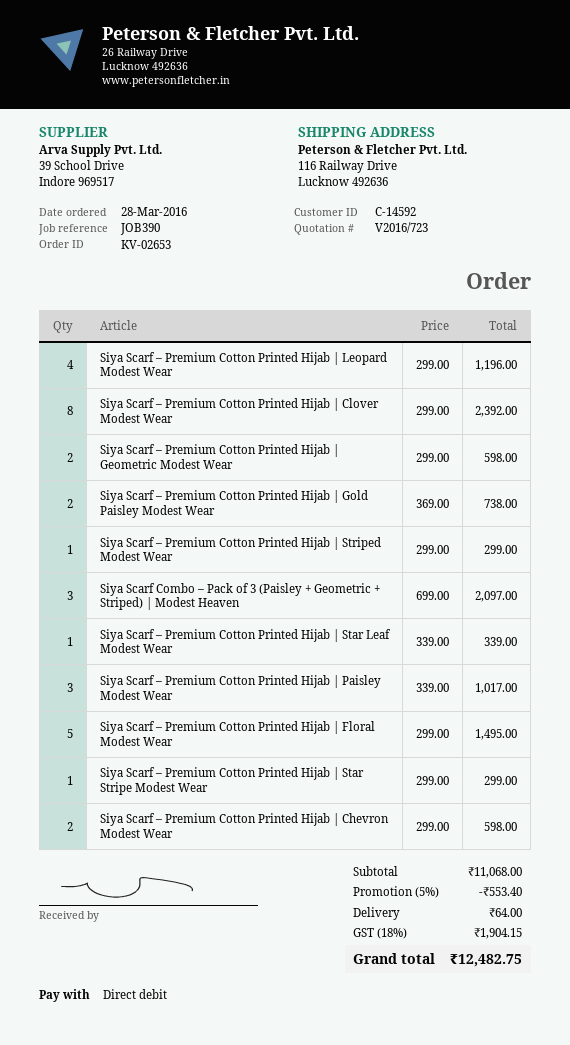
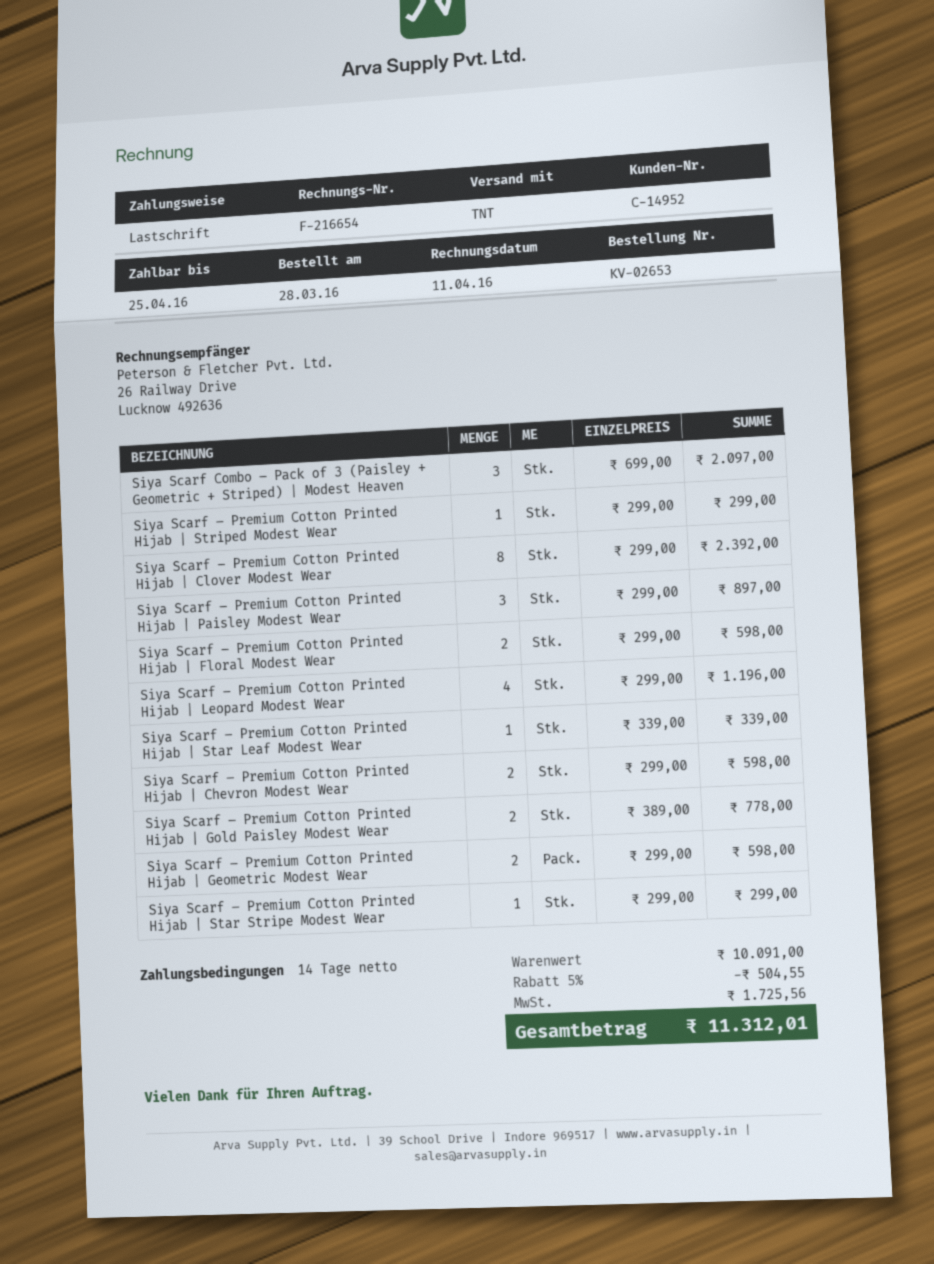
customer number: C-14592 -> C-14952
Siya Scarf – Premium Cotton Printed Hijab | Gold Paisley Modest Wear: 2 x 369.00 = 738.00 -> 2 x 389.00 = 778.00
Siya Scarf – Premium Cotton Printed Hijab | Paisley Modest Wear: 3 x 339.00 = 1017.00 -> 3 x 299.00 = 897.00
Siya Scarf – Premium Cotton Printed Hijab | Floral Modest Wear: 5 x 299.00 = 1495.00 -> 2 x 299.00 = 598.00
subtotal: 11068.00 -> 10091.00
discount: 5% = 553.40 -> 5% = 504.55
shipping: 64.00 -> none
tax: 1904.15 -> 1725.56
total: 12482.75 -> 11312.01

